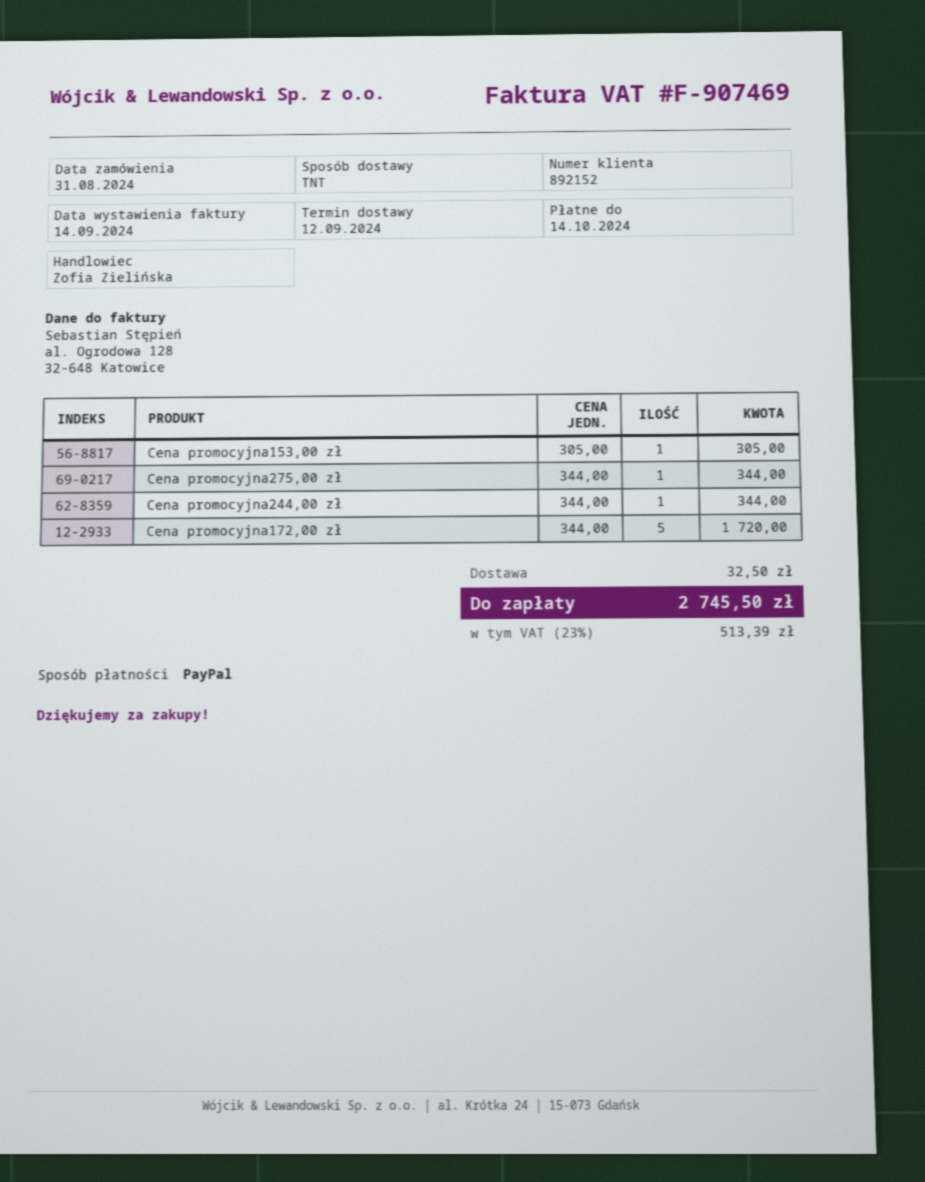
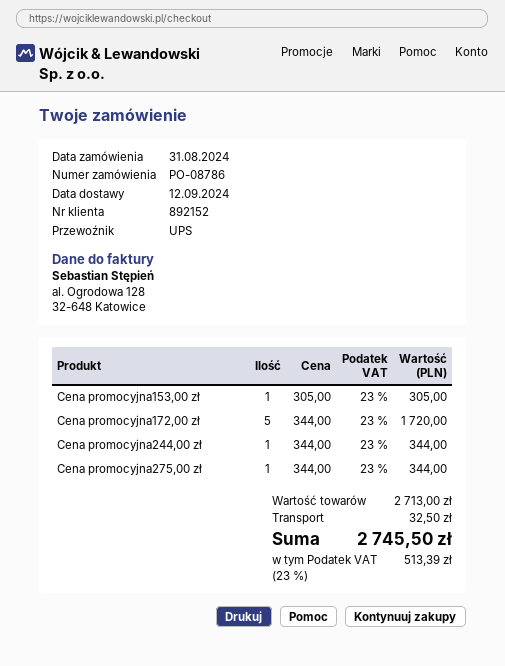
shipping method: TNT -> UPS

